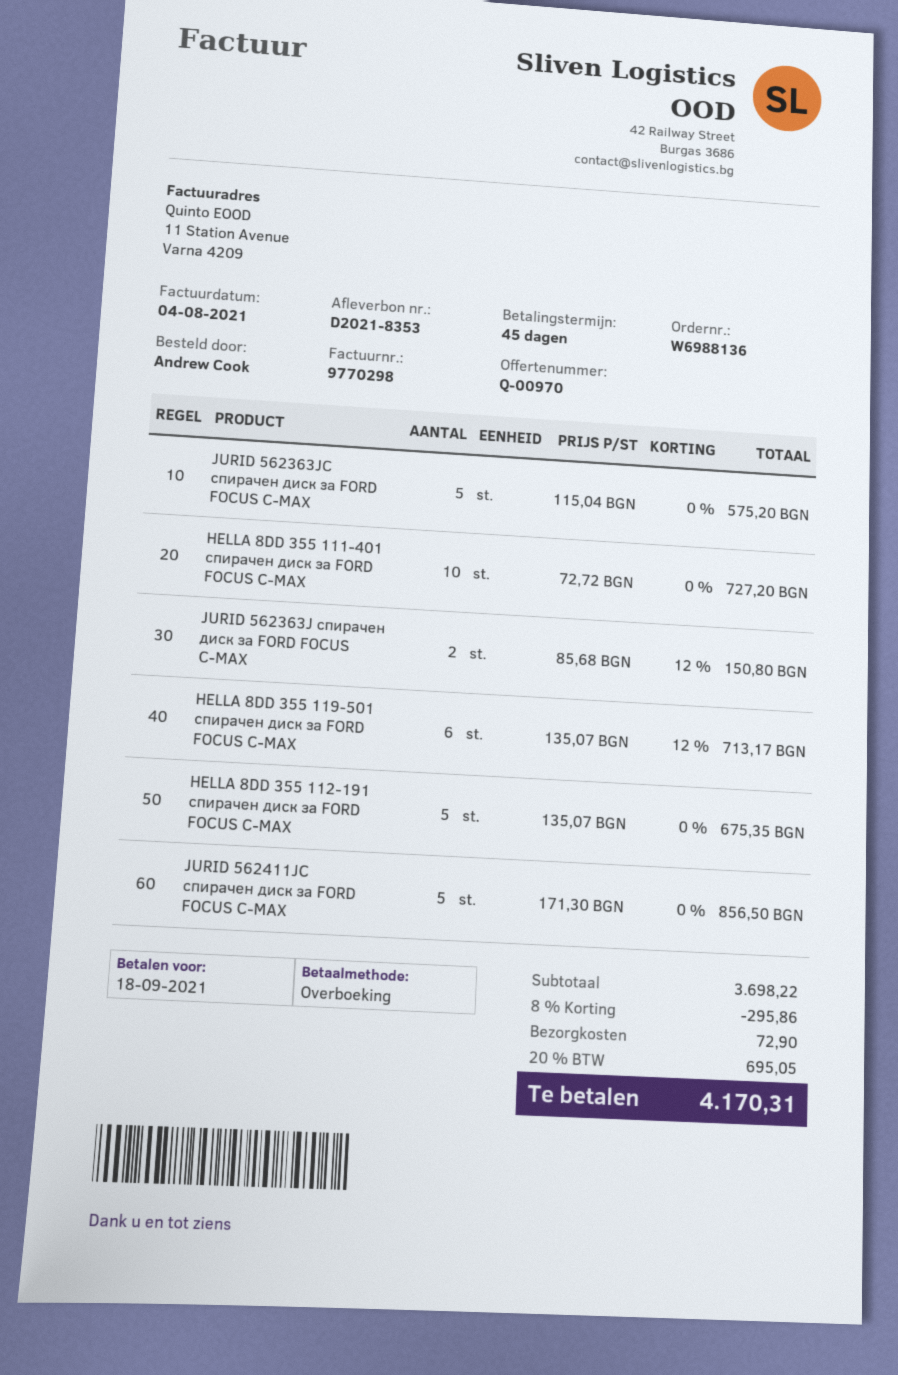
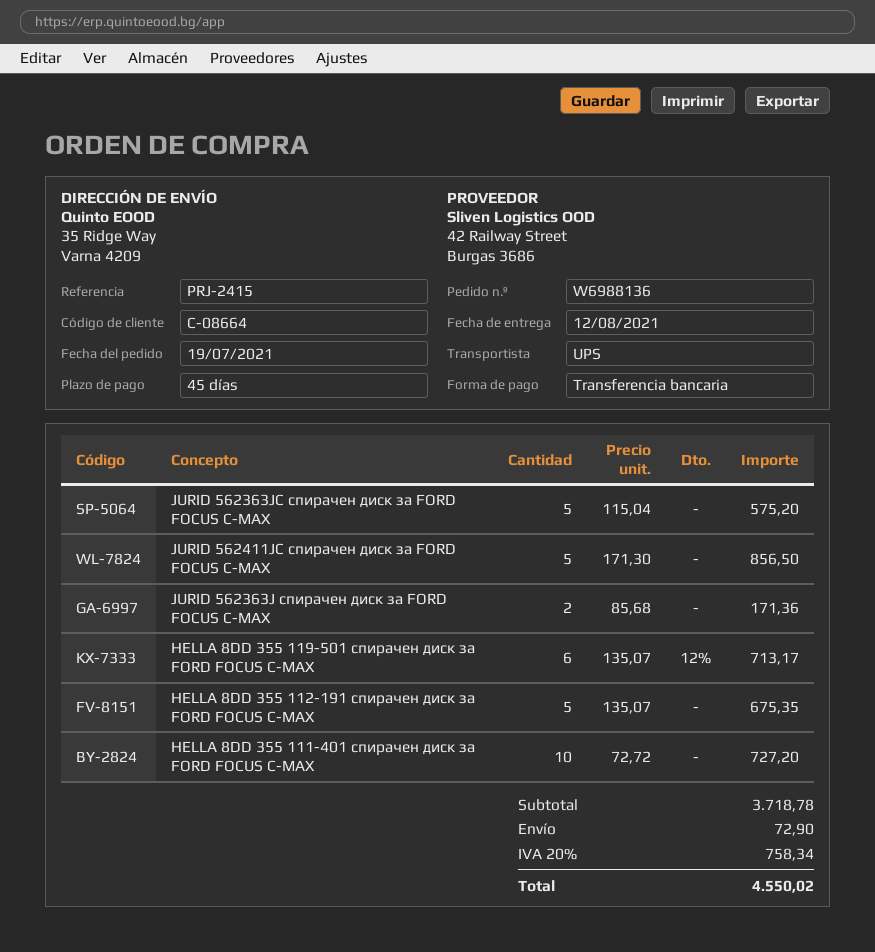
JURID 562363J спирачен диск за FORD FOCUS C-MAX: 2 x 85.68 - 12% = 150.80 -> 2 x 85.68 = 171.36
subtotal: 3698.22 -> 3718.78
discount: 8% = 295.86 -> none
tax: 20% = 695.05 -> 20% = 758.34
total: 4170.31 -> 4550.02

